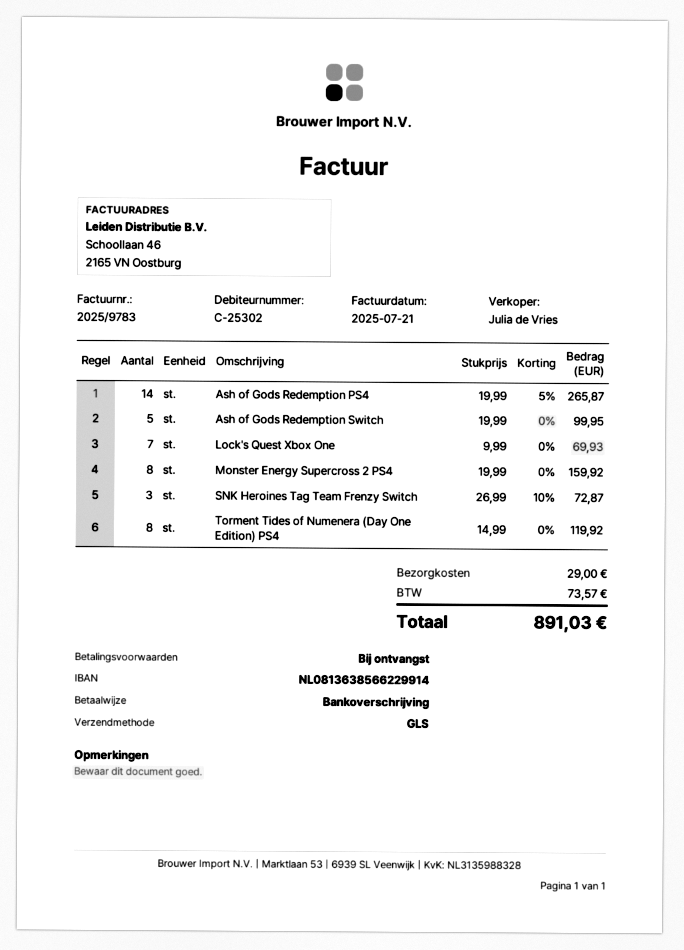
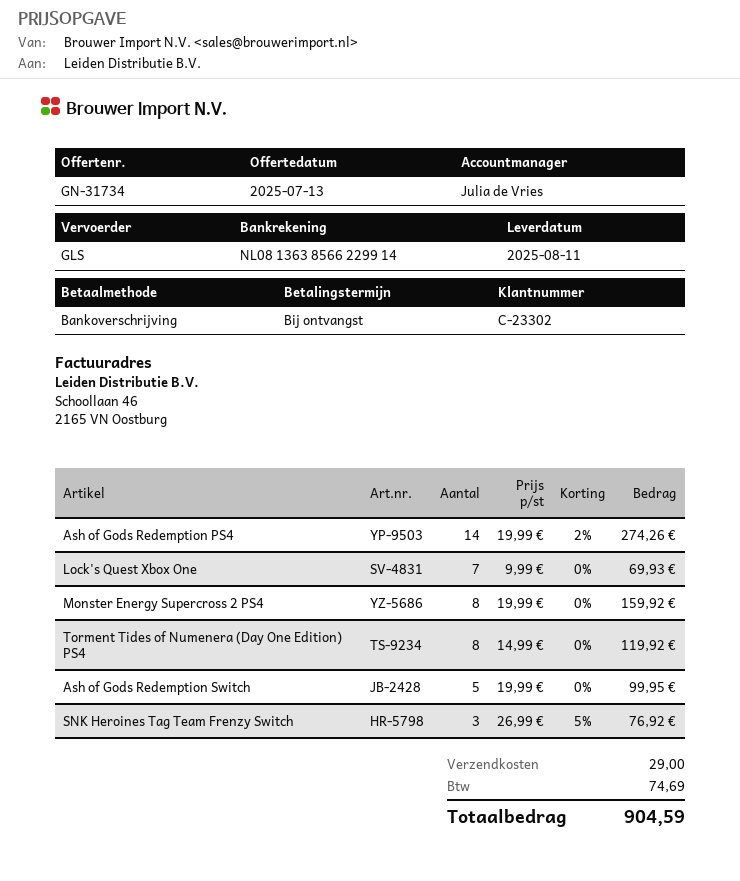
customer number: C-25302 -> C-23302
Ash of Gods Redemption PS4: 14 x 19.99 - 5% = 265.87 -> 14 x 19.99 - 2% = 274.26
SNK Heroines Tag Team Frenzy Switch: 3 x 26.99 - 10% = 72.87 -> 3 x 26.99 - 5% = 76.92
tax: 73.57 -> 74.69
total: 891.03 -> 904.59

